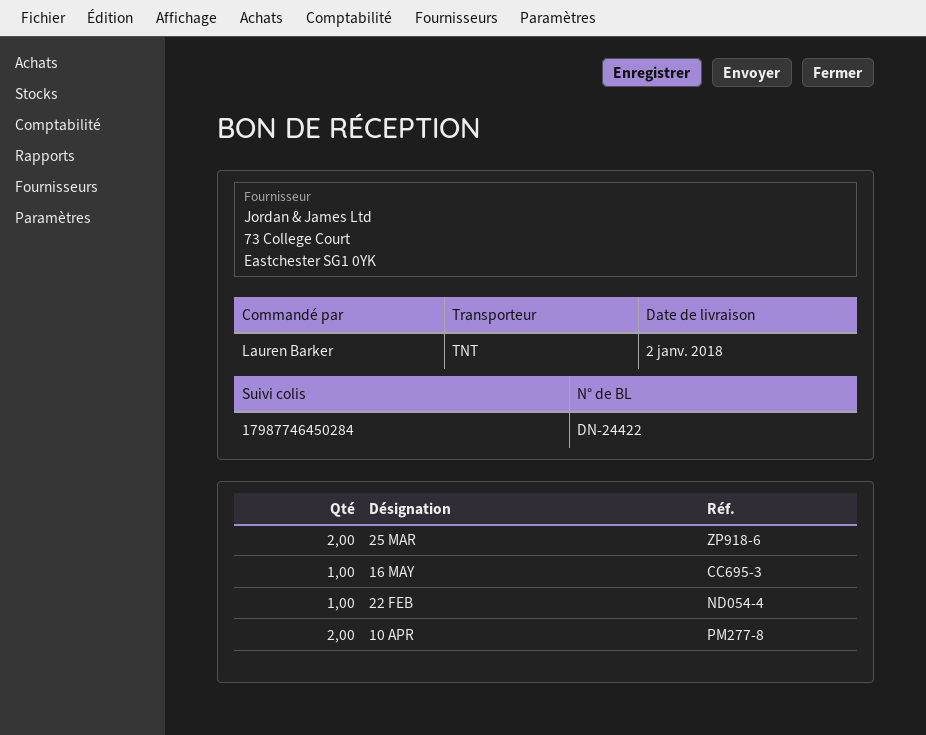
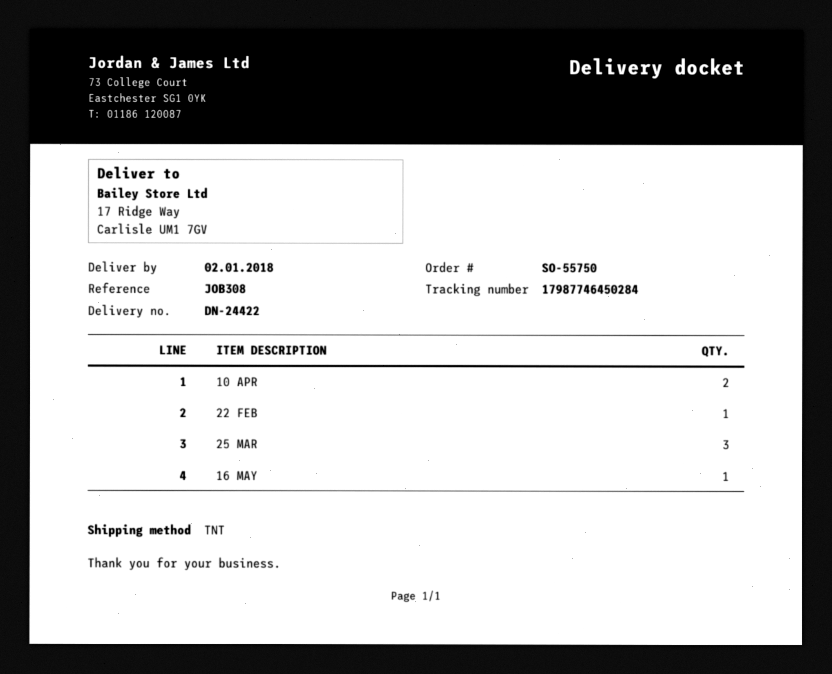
25 MAR: 2 -> 3

